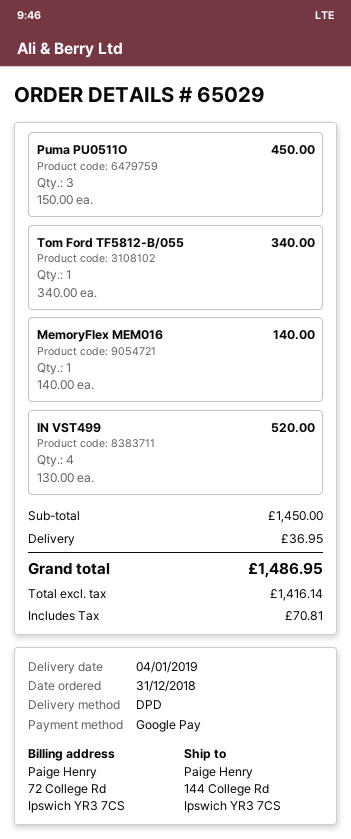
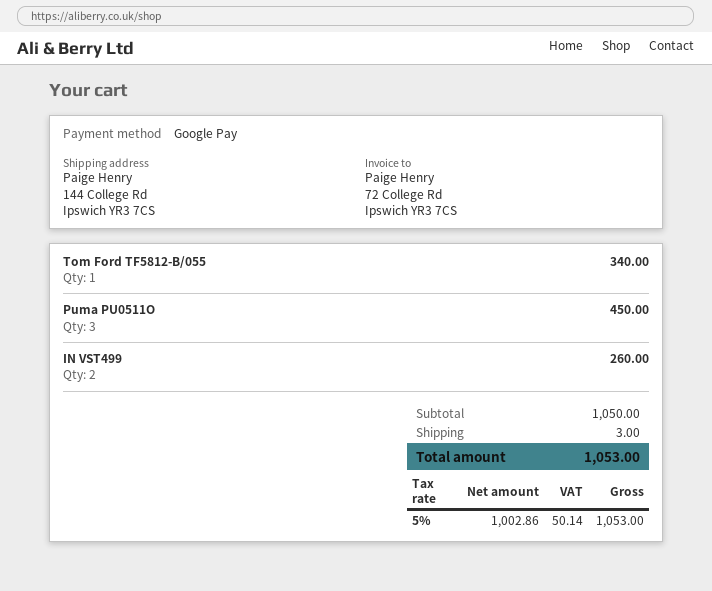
MemoryFlex MEM016: 1 for 140.00 -> none
IN VST499: 4 for 520.00 -> 2 for 260.00
subtotal: 1450.00 -> 1050.00
shipping: 36.95 -> 3.00
net: 1416.14 -> 1002.86
tax: 70.81 -> 50.14
total: 1486.95 -> 1053.00

